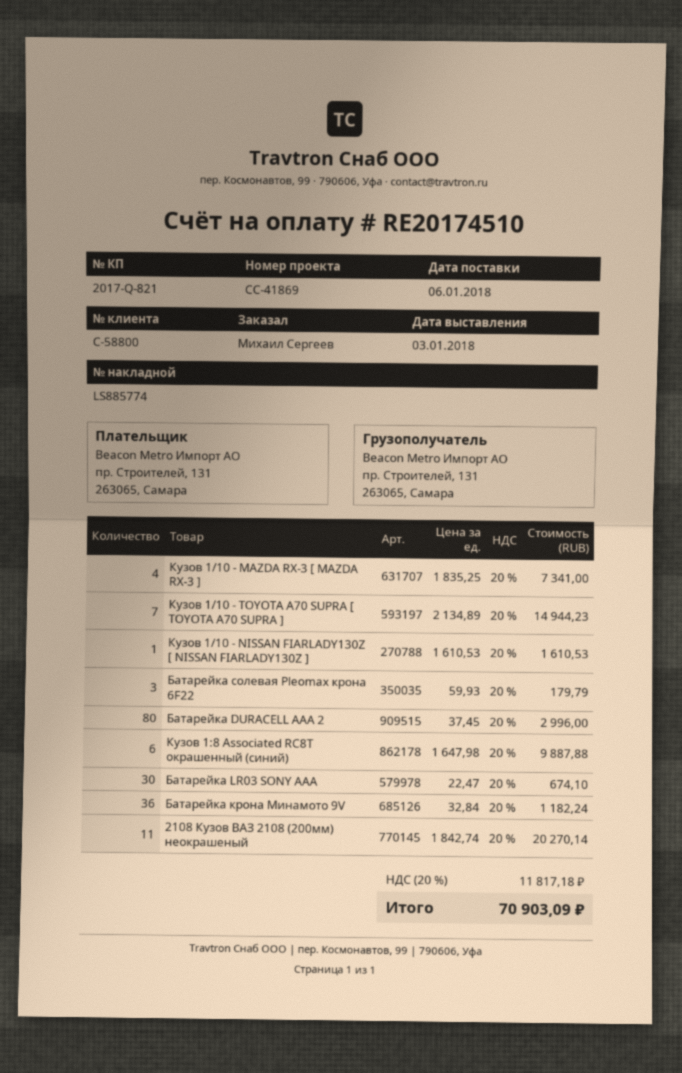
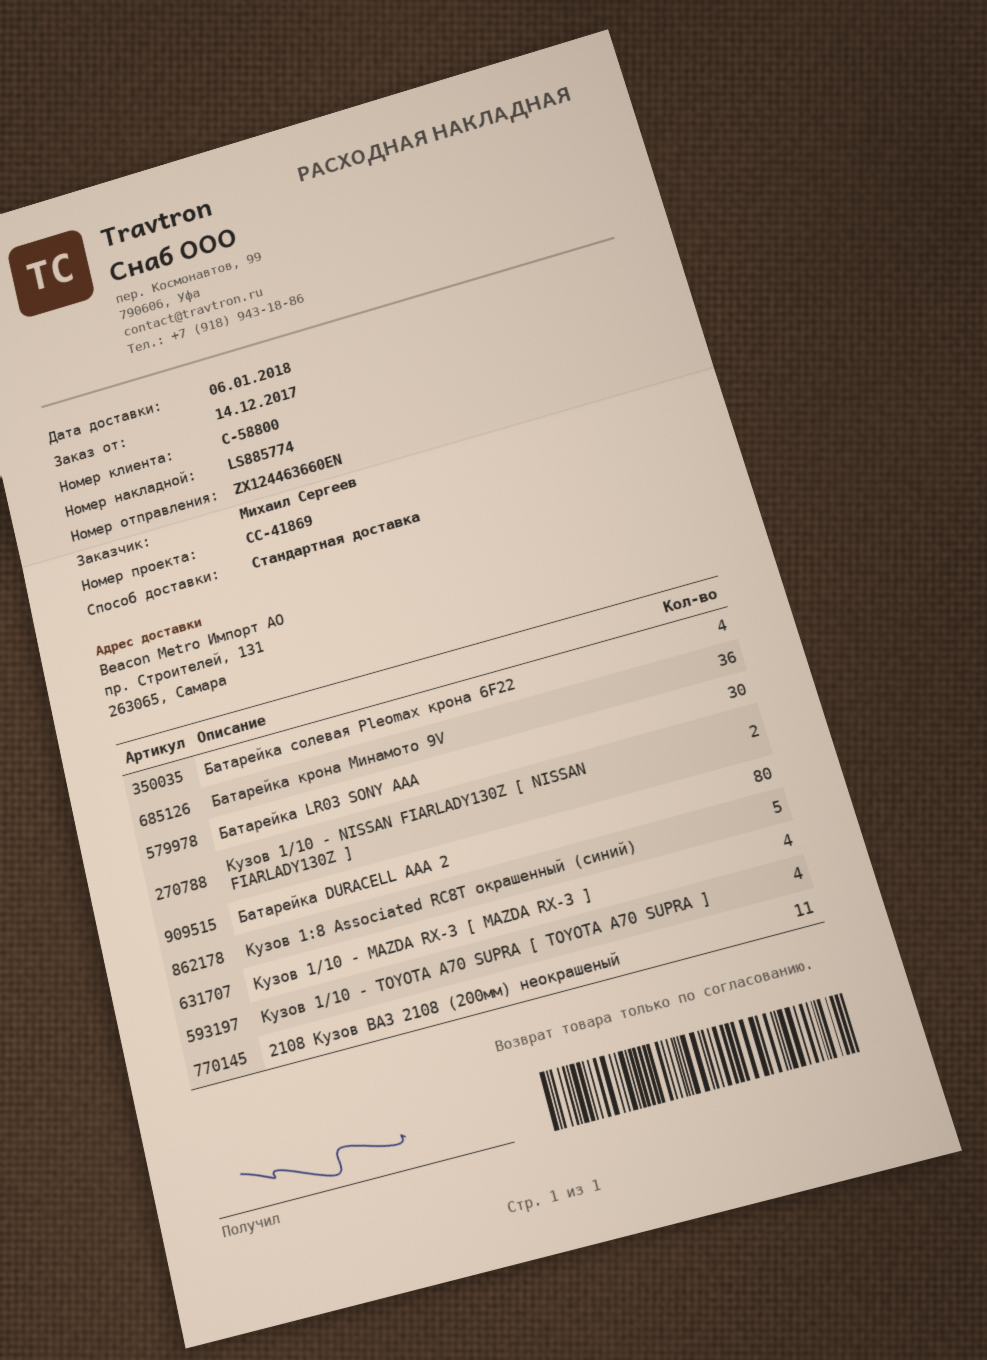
Кузов 1/10 - TOYOTA A70 SUPRA [ TOYOTA A70 SUPRA ]: 7 -> 4
Кузов 1/10 - NISSAN FIARLADY130Z [ NISSAN FIARLADY130Z ]: 1 -> 2
Батарейка солевая Pleomax крона 6F22: 3 -> 4
Кузов 1:8 Associated RC8T окрашенный (синий): 6 -> 5

